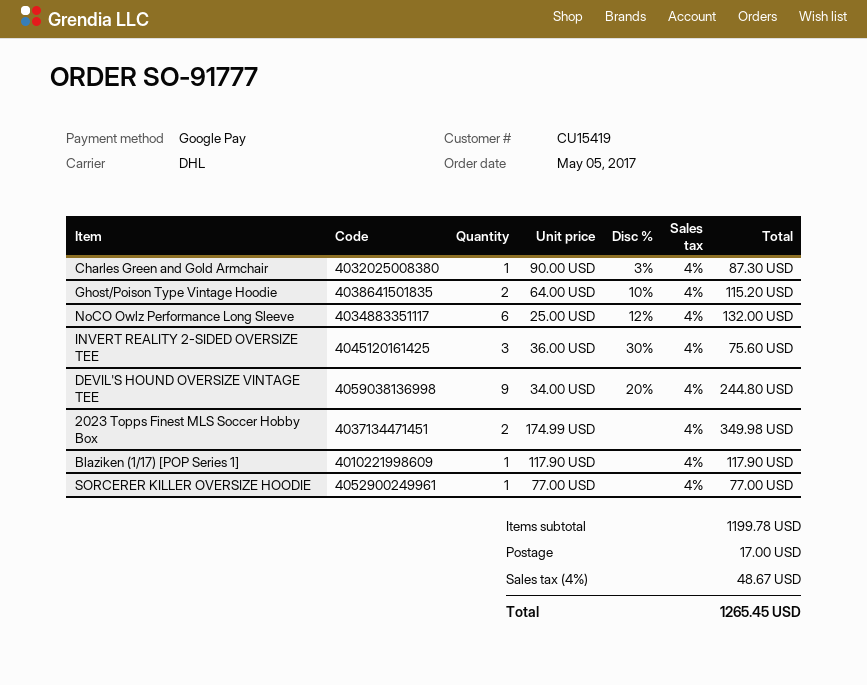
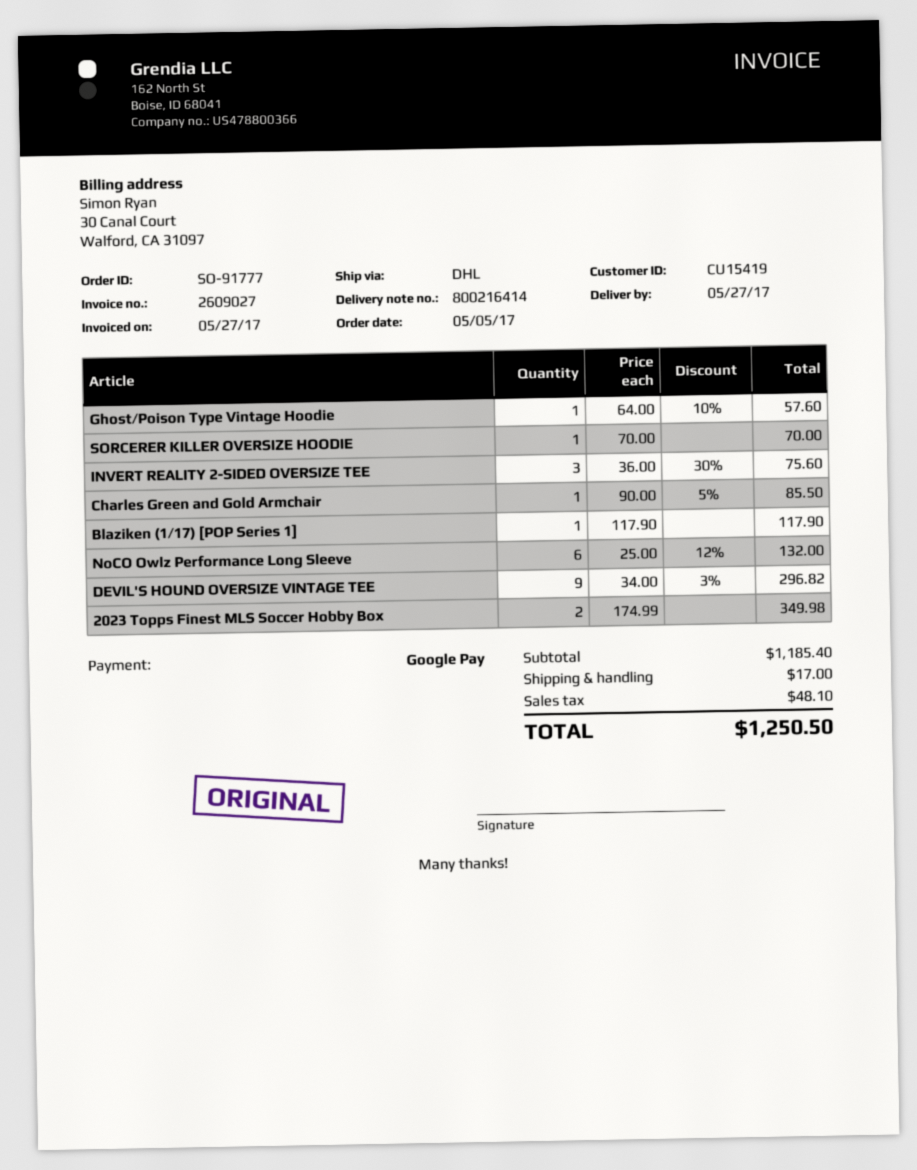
Charles Green and Gold Armchair: 1 x 90.00 - 3% = 87.30 -> 1 x 90.00 - 5% = 85.50
Ghost/Poison Type Vintage Hoodie: 2 x 64.00 - 10% = 115.20 -> 1 x 64.00 - 10% = 57.60
DEVIL'S HOUND OVERSIZE VINTAGE TEE: 9 x 34.00 - 20% = 244.80 -> 9 x 34.00 - 3% = 296.82
SORCERER KILLER OVERSIZE HOODIE: 1 x 77.00 = 77.00 -> 1 x 70.00 = 70.00
subtotal: 1199.78 -> 1185.40
tax: 48.67 -> 48.10
total: 1265.45 -> 1250.50

